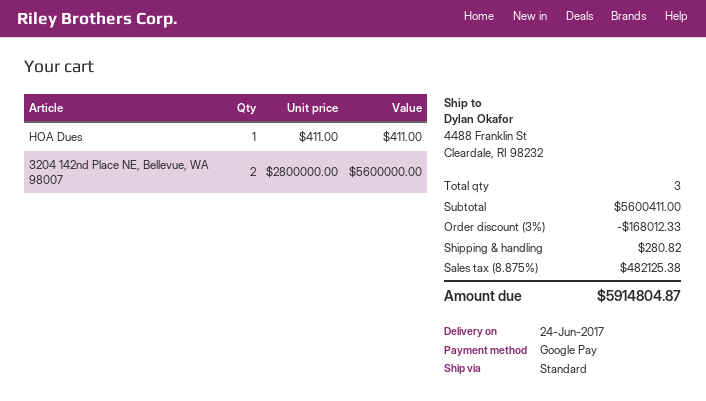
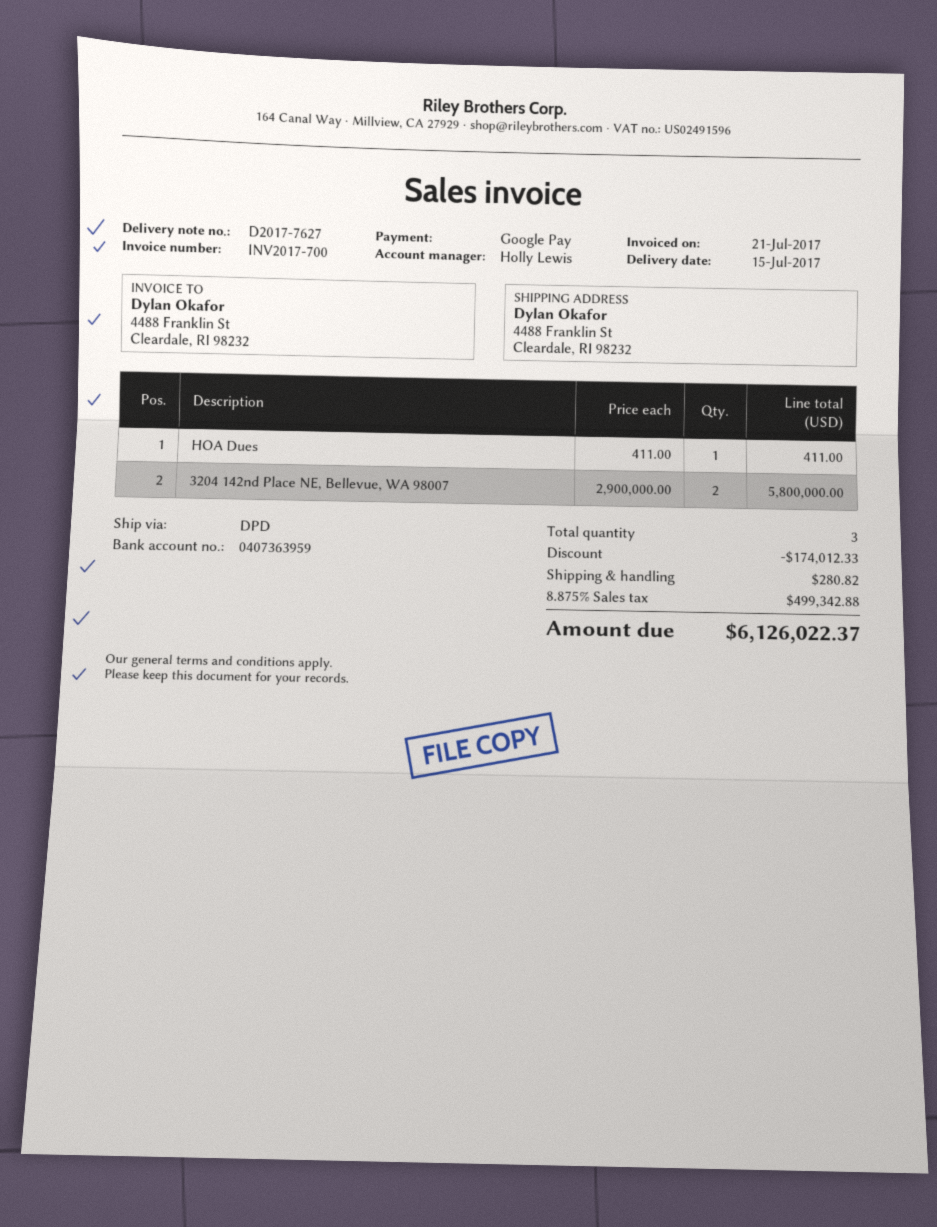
delivery date: 2017-06-24 -> 2017-07-15
shipping method: standard -> DPD
3204 142nd Place NE, Bellevue, WA 98007: 2 x 2800000.00 = 5600000.00 -> 2 x 2900000.00 = 5800000.00
discount: 168012.33 -> 174012.33
tax: 8.875% = 482125.38 -> 8.875% = 499342.88
total: 5914804.87 -> 6126022.37

